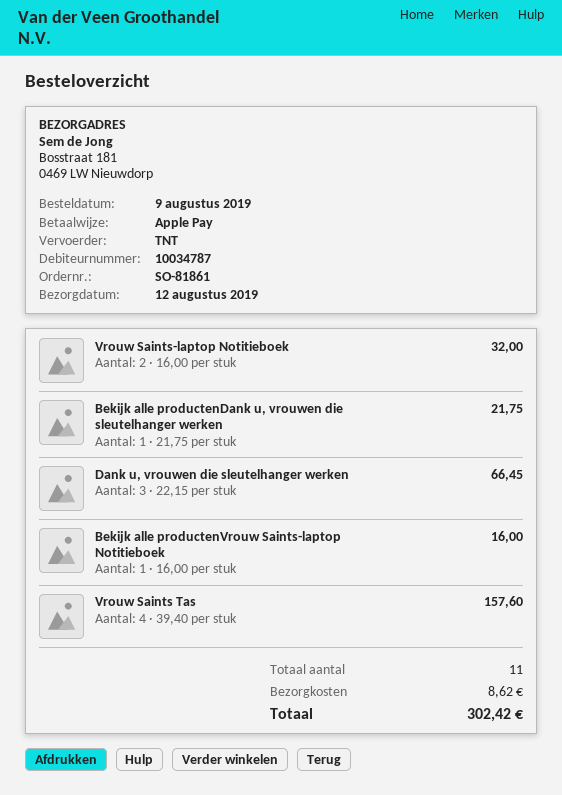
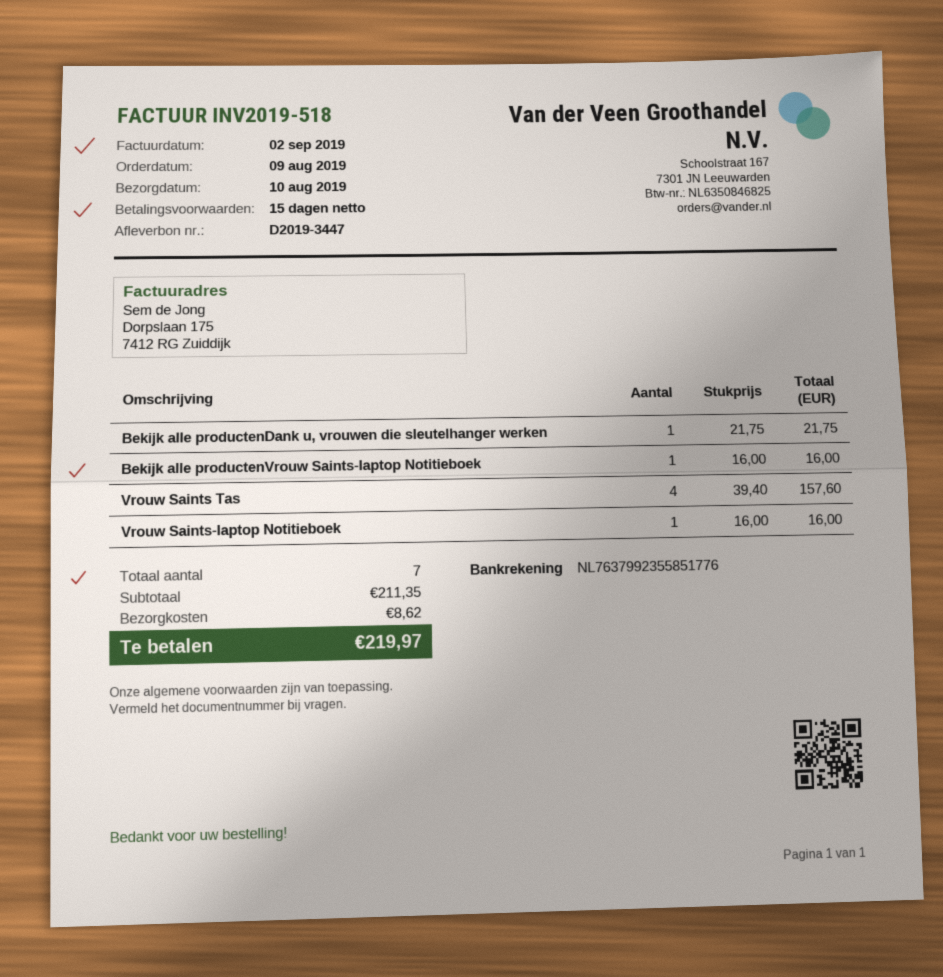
delivery date: 2019-08-12 -> 2019-08-10
Vrouw Saints-laptop Notitieboek: 2 x 16.00 = 32.00 -> 1 x 16.00 = 16.00
Dank u, vrouwen die sleutelhanger werken: 3 x 22.15 = 66.45 -> none
total quantity: 11 -> 7
total: 302.42 -> 219.97

